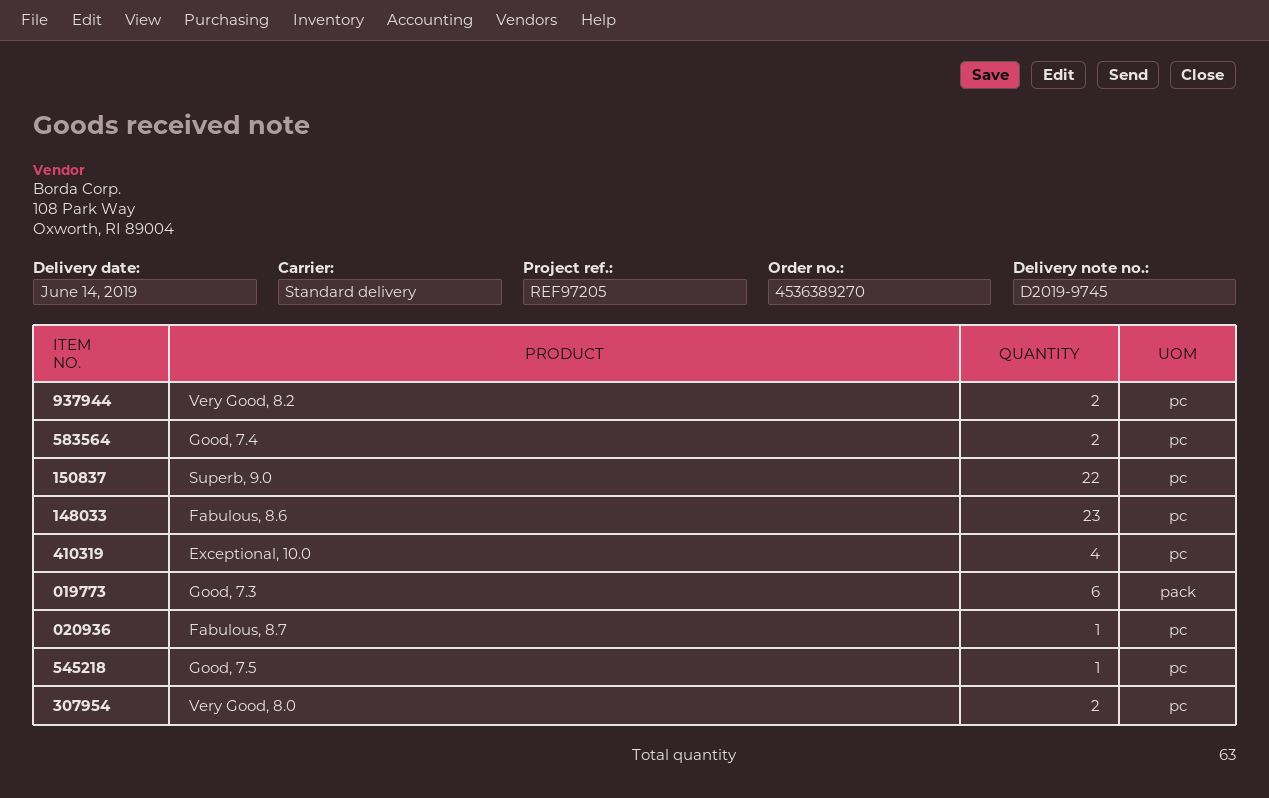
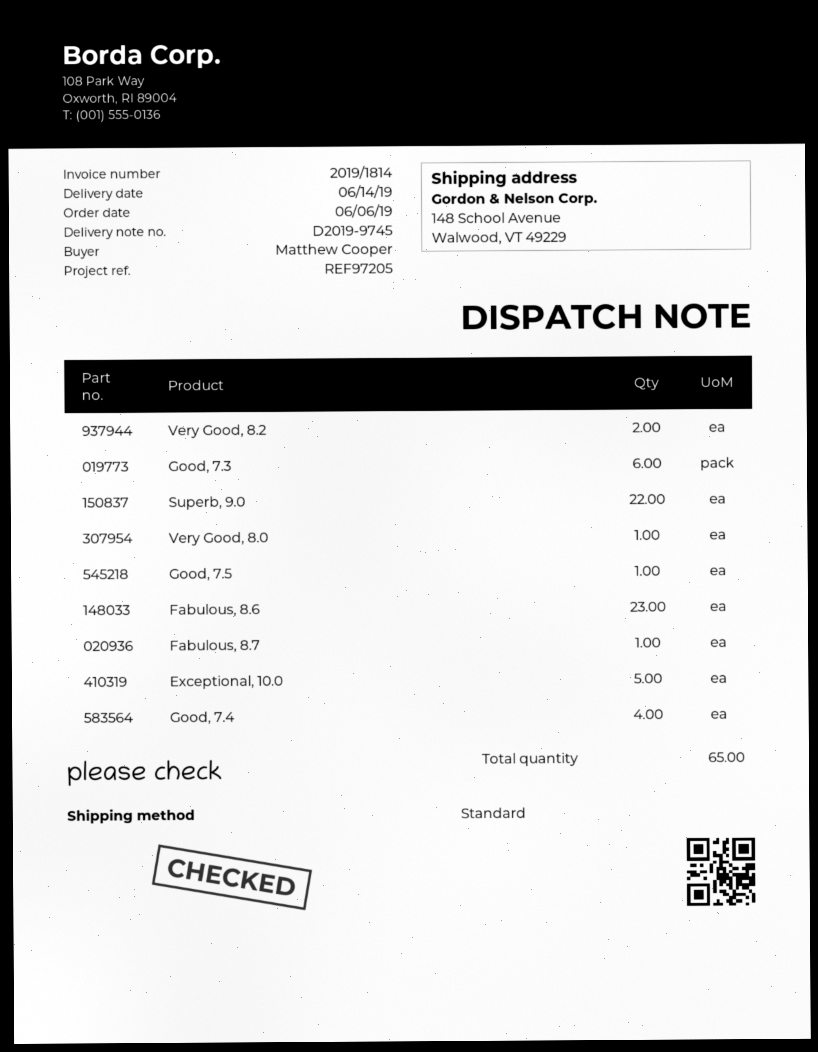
Good, 7.4: 2 -> 4
Exceptional, 10.0: 4 -> 5
Very Good, 8.0: 2 -> 1
total quantity: 63 -> 65

